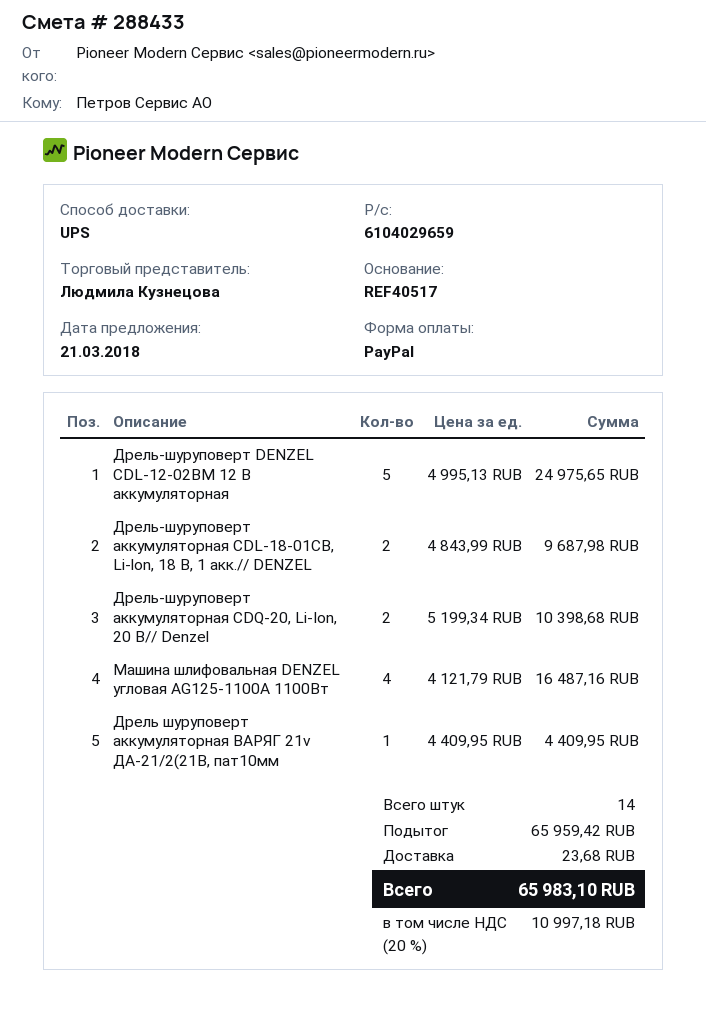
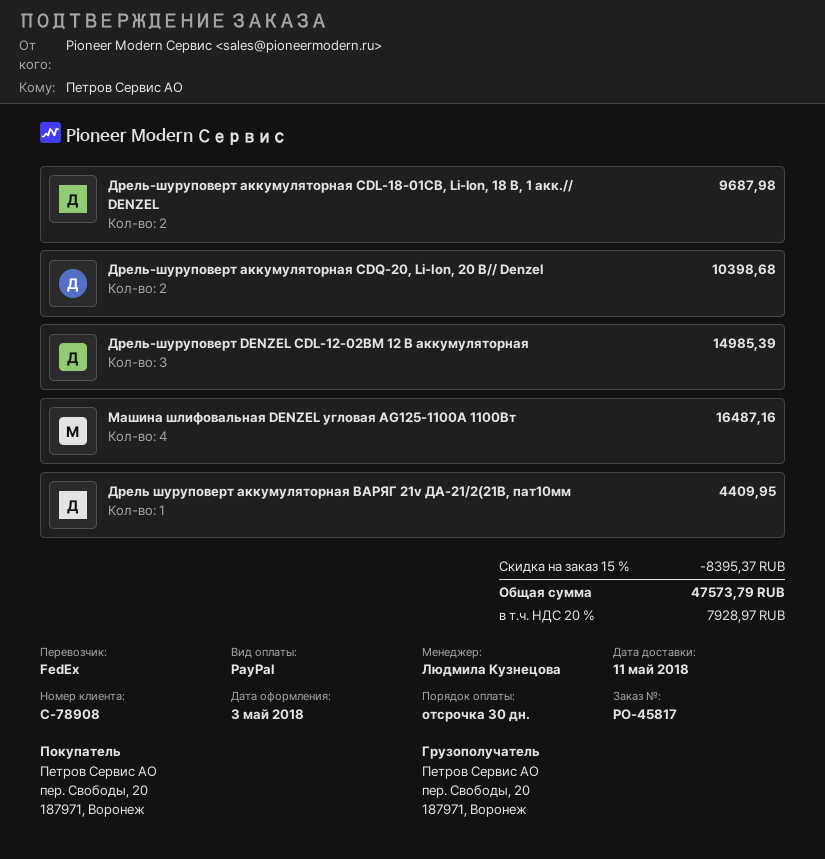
shipping method: UPS -> FedEx
Дрель-шуруповерт DENZEL CDL-12-02BM 12 В аккумуляторная: 5 for 24975.65 -> 3 for 14985.39
discount: none -> 15% = 8395.37
shipping: 23.68 -> none
tax: 20% = 10997.18 -> 20% = 7928.97
total: 65983.10 -> 47573.79

